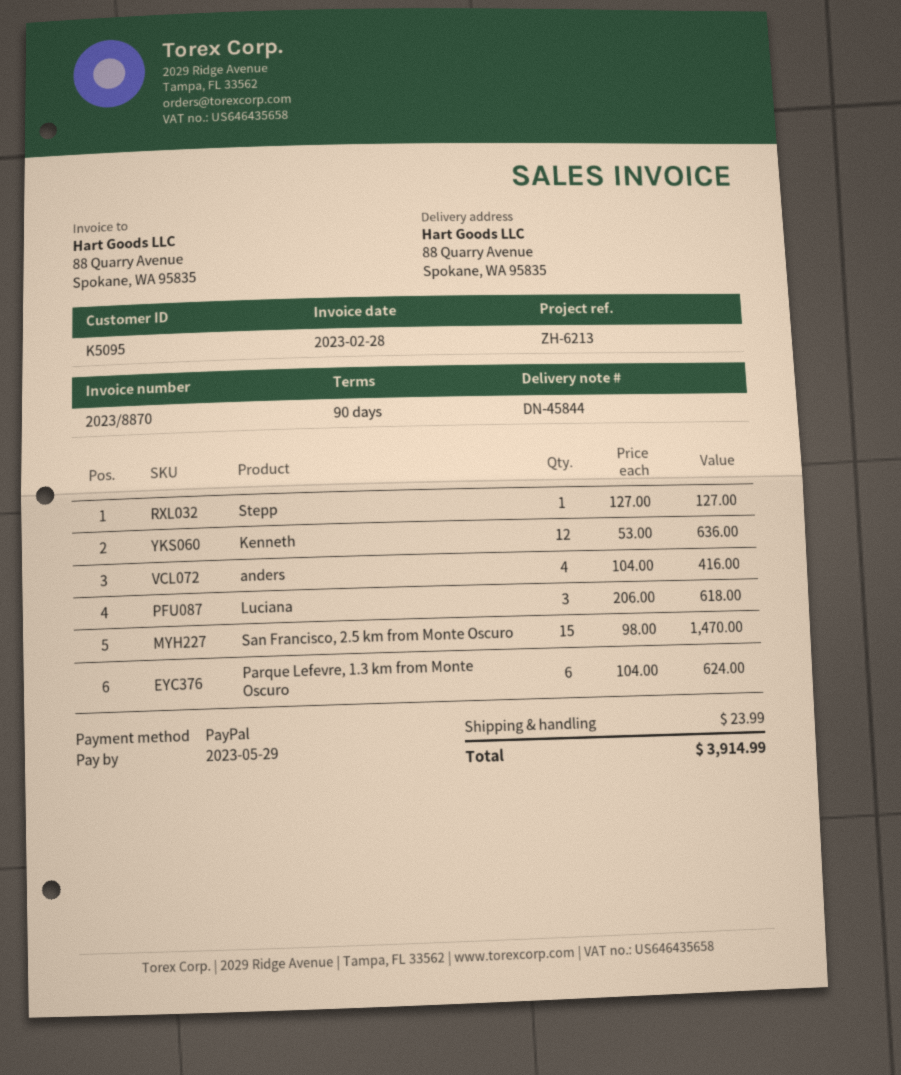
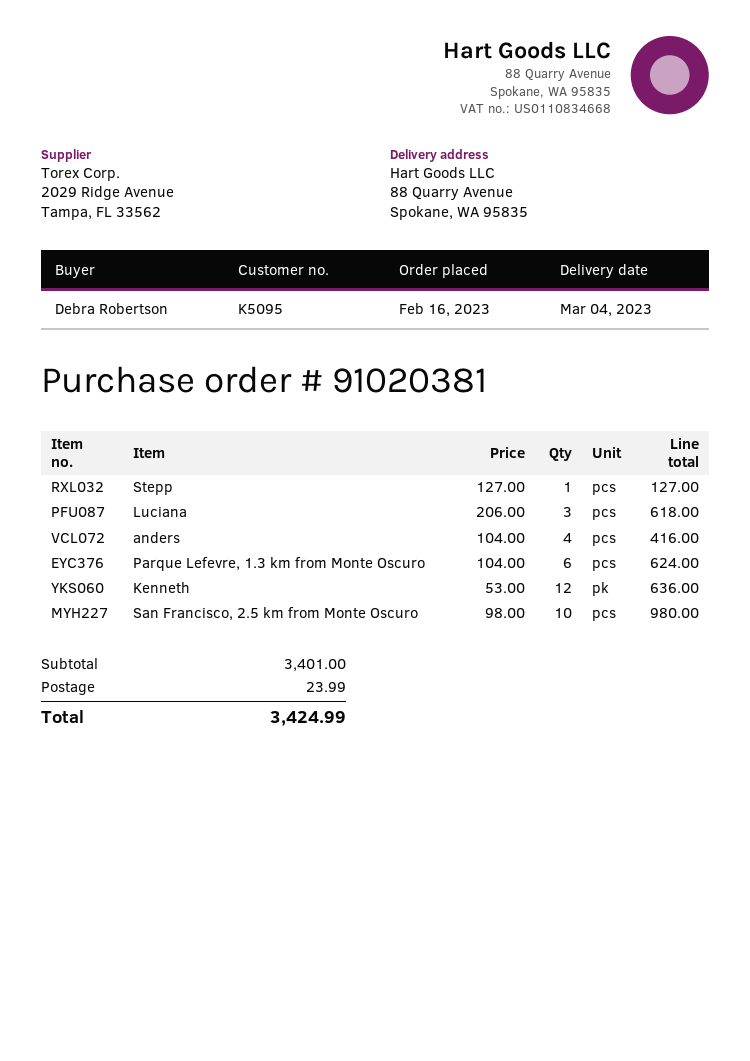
San Francisco, 2.5 km from Monte Oscuro: 15 x 98.00 = 1470.00 -> 10 x 98.00 = 980.00
total: 3914.99 -> 3424.99

